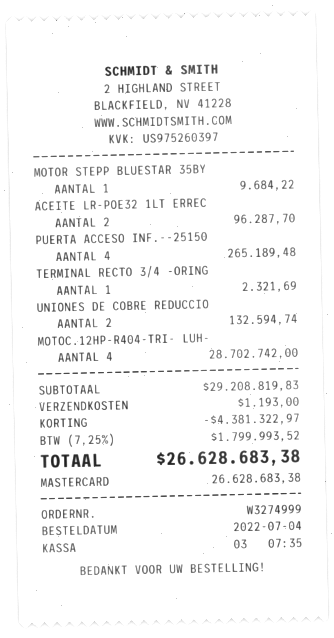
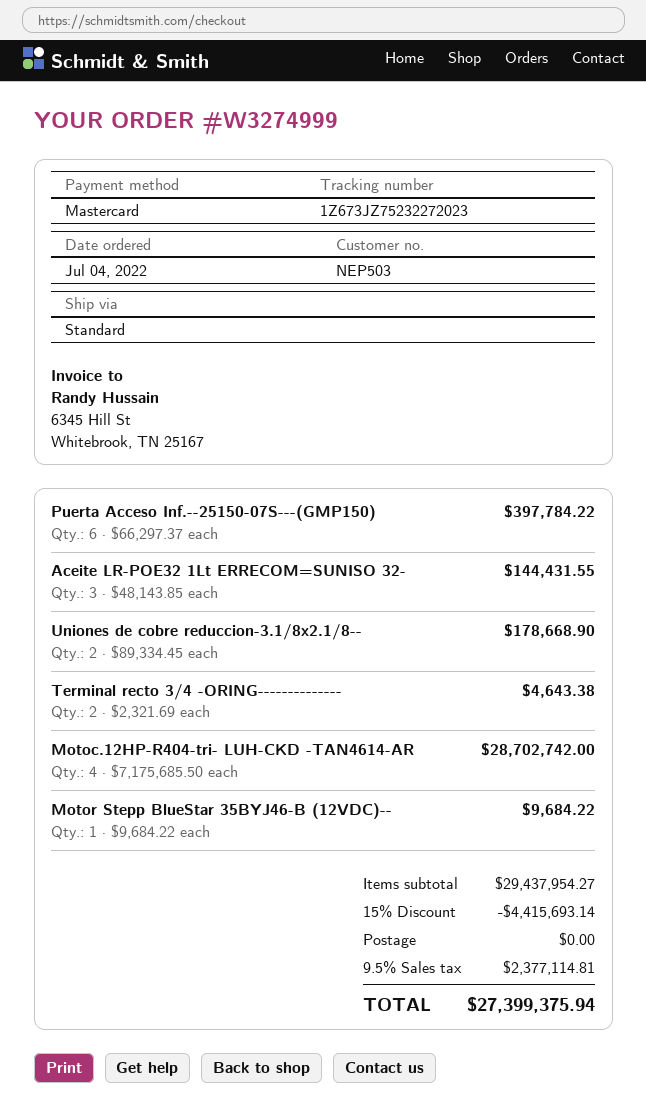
ACEITE LR-POE32 1LT ERREC: 2 for 96287.70 -> 3 for 144431.55
PUERTA ACCESO INF.--25150: 4 for 265189.48 -> 6 for 397784.22
TERMINAL RECTO 3/4 -ORING: 1 for 2321.69 -> 2 for 4643.38
UNIONES DE COBRE REDUCCIO: 2 for 132594.74 -> 2 for 178668.90
subtotal: 29208819.83 -> 29437954.27
discount: 4381322.97 -> 4415693.14
shipping: 1193.00 -> 0.00
tax: 7.25% = 1799993.52 -> 9.5% = 2377114.81
total: 26628683.38 -> 27399375.94

